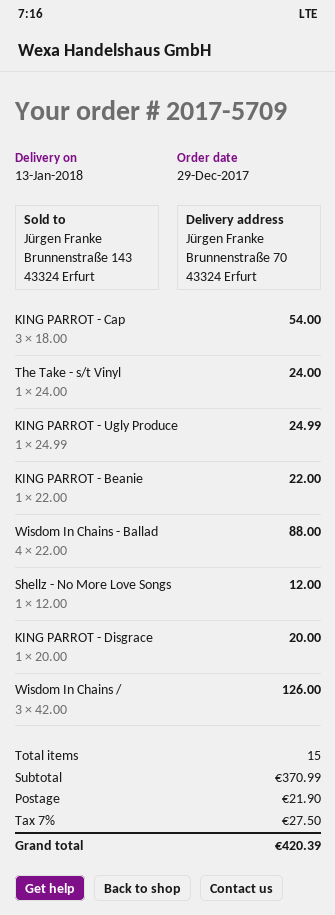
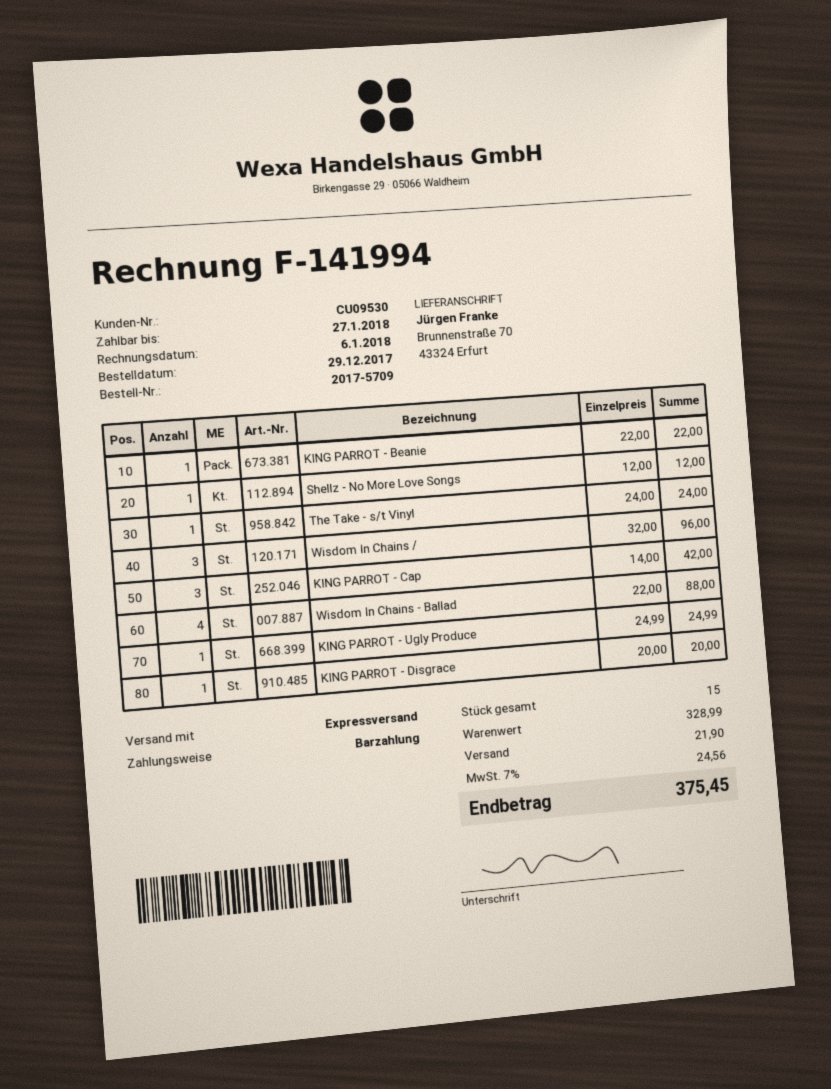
KING PARROT - Cap: 3 x 18.00 = 54.00 -> 3 x 14.00 = 42.00
Wisdom In Chains /: 3 x 42.00 = 126.00 -> 3 x 32.00 = 96.00
subtotal: 370.99 -> 328.99
tax: 7% = 27.50 -> 7% = 24.56
total: 420.39 -> 375.45

